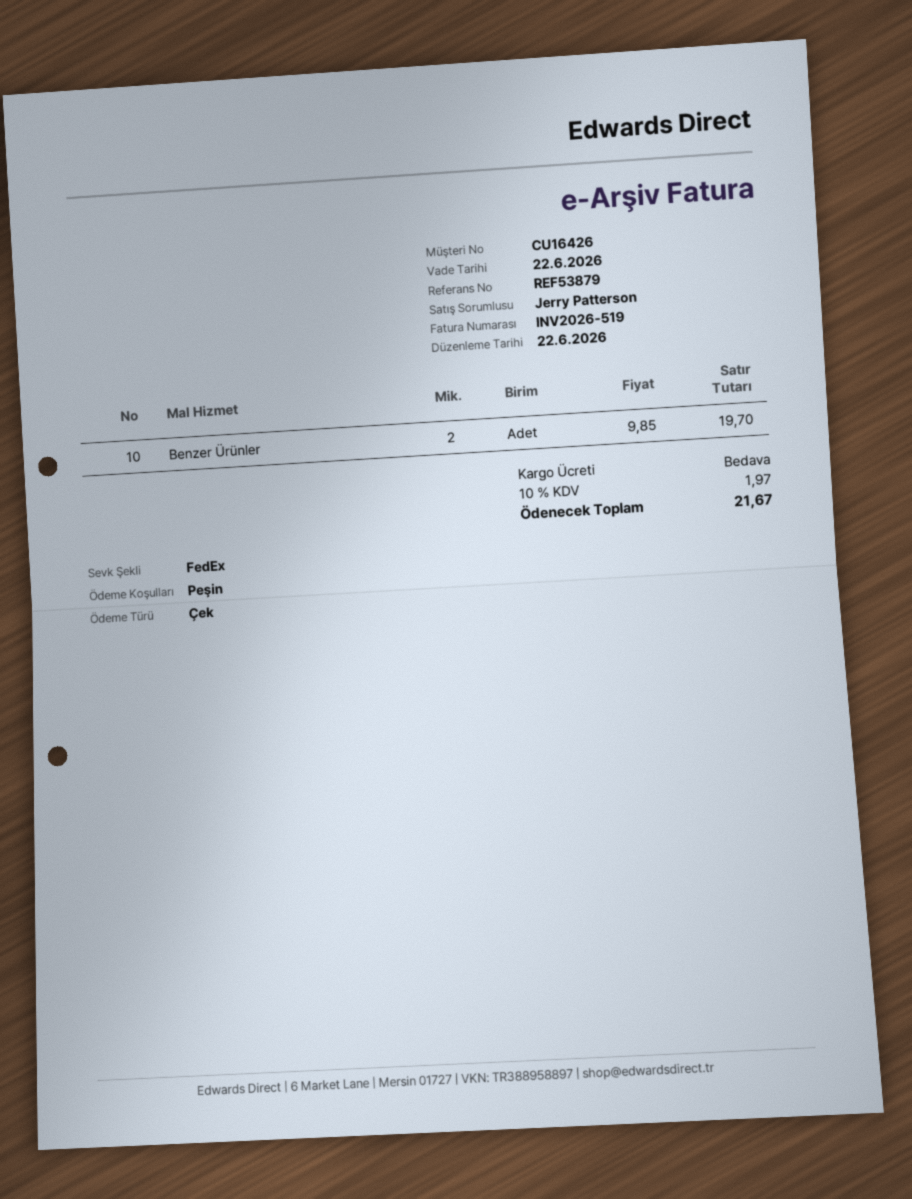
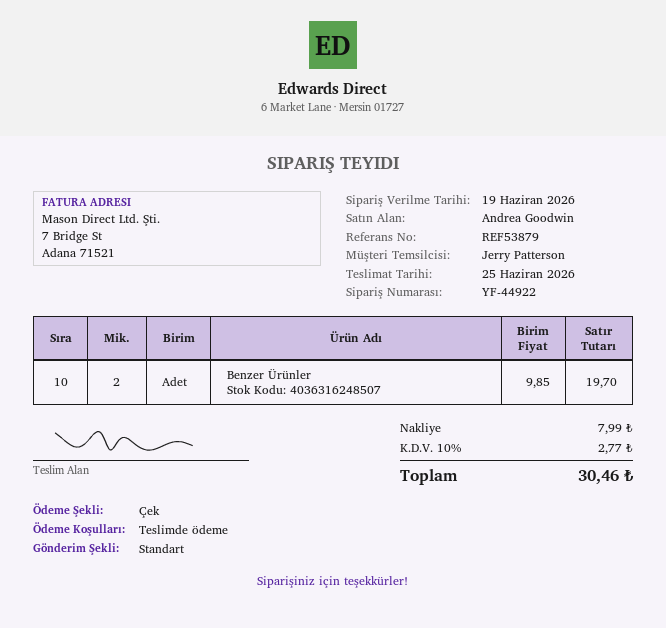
shipping method: FedEx -> standard
shipping: 0.00 -> 7.99
tax: 10% = 1.97 -> 10% = 2.77
total: 21.67 -> 30.46

